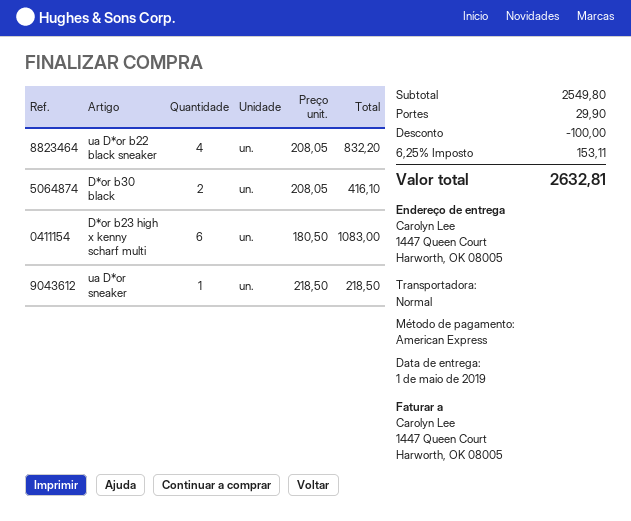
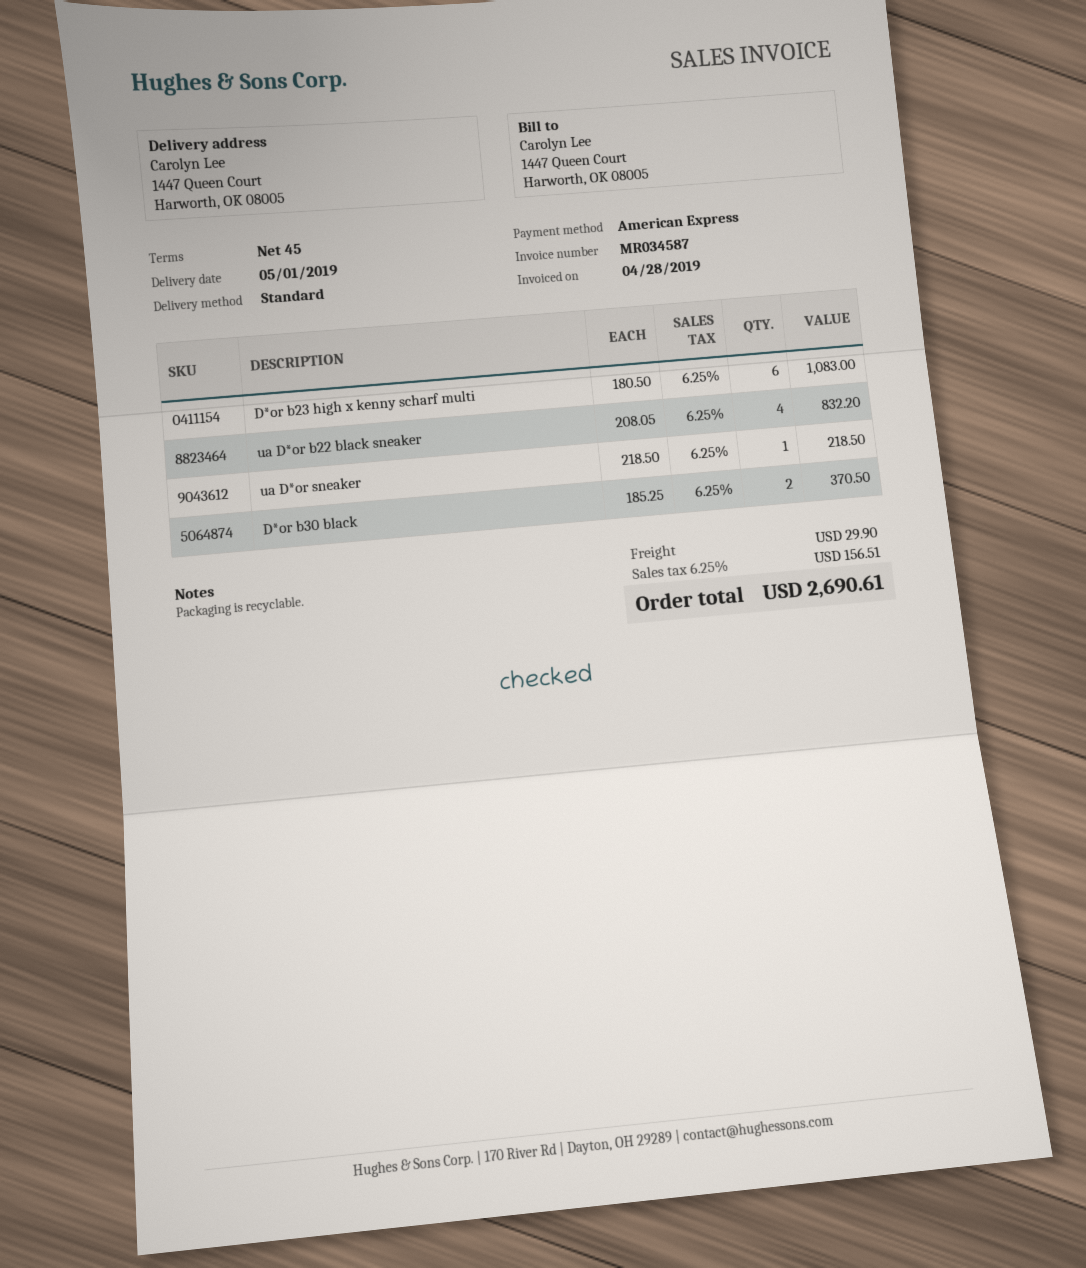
D*or b30 black: 2 x 208.05 = 416.10 -> 2 x 185.25 = 370.50
discount: 100.00 -> none
tax: 6.25% = 153.11 -> 6.25% = 156.51
total: 2632.81 -> 2690.61

